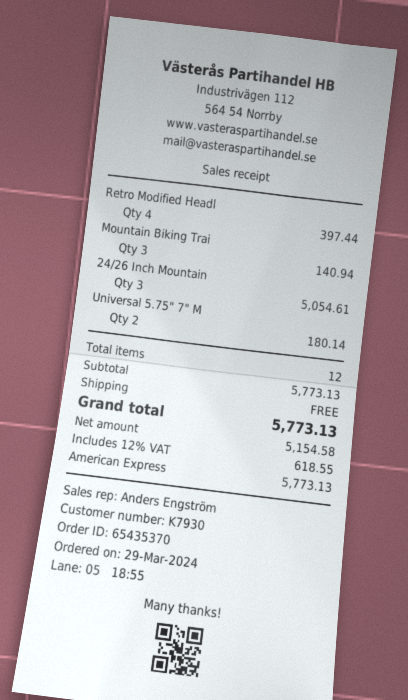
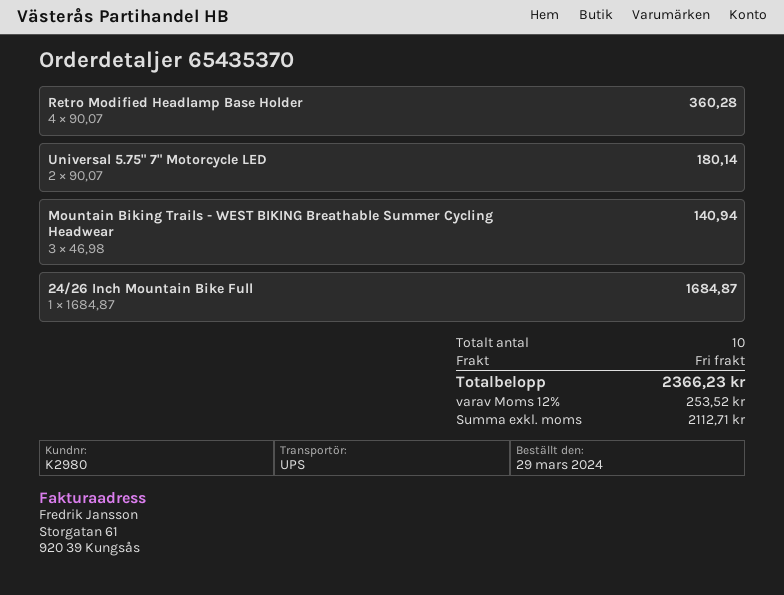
customer number: K7930 -> K2980
Retro Modified Headl: 4 for 397.44 -> 4 for 360.28
24/26 Inch Mountain: 3 for 5054.61 -> 1 for 1684.87
total quantity: 12 -> 10
net: 5154.58 -> 2112.71
tax: 12% = 618.55 -> 12% = 253.52
total: 5773.13 -> 2366.23

